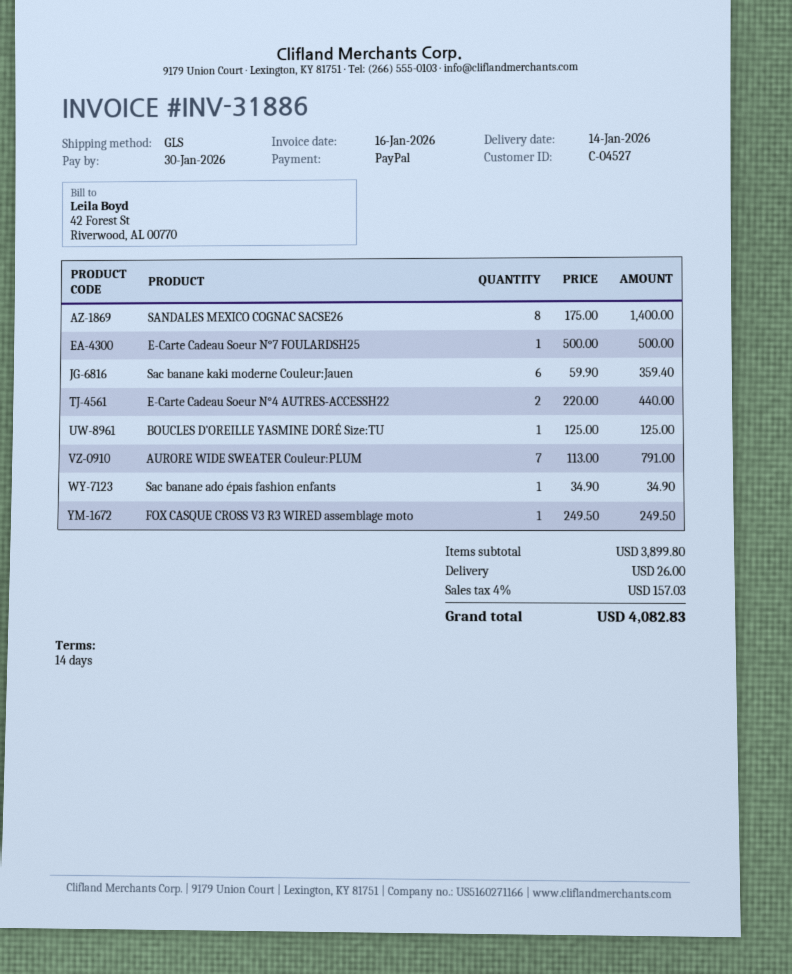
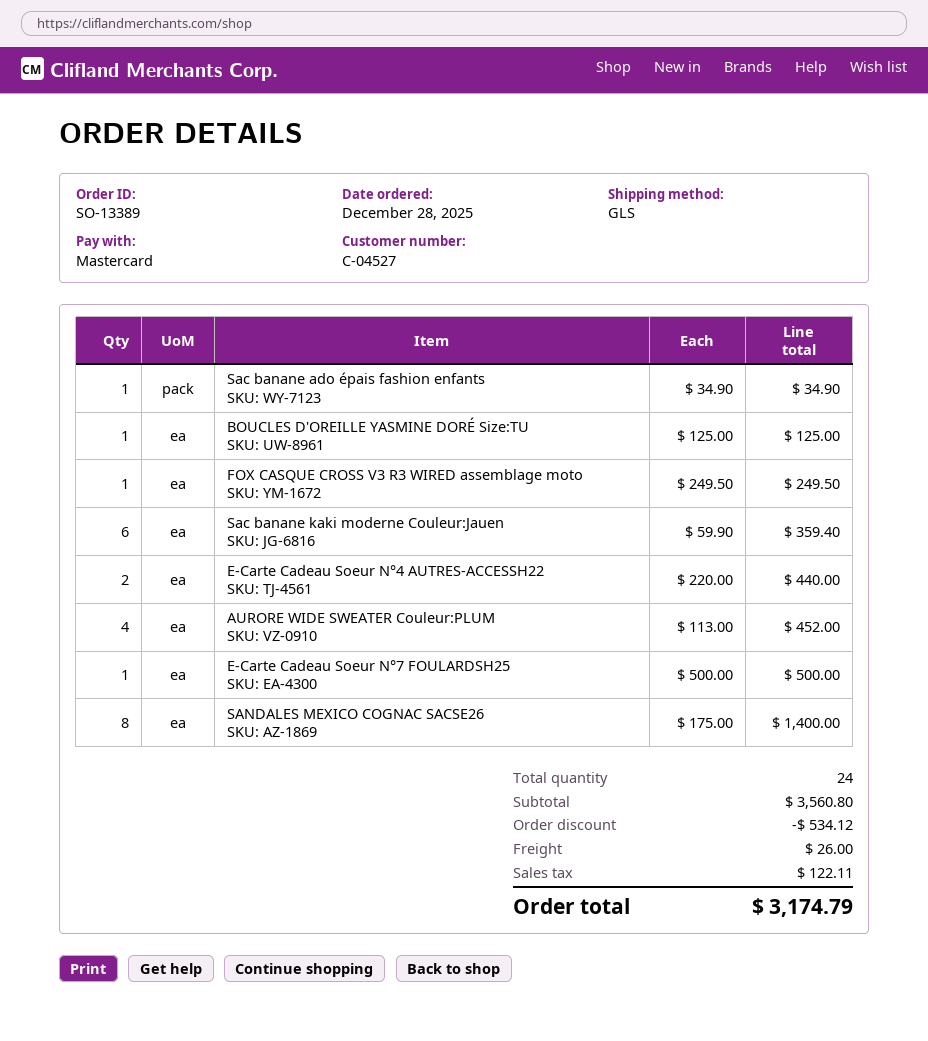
payment method: PayPal -> Mastercard
AURORE WIDE SWEATER Couleur:PLUM: 7 x 113.00 = 791.00 -> 4 x 113.00 = 452.00
subtotal: 3899.80 -> 3560.80
discount: none -> 534.12
tax: 157.03 -> 122.11
total: 4082.83 -> 3174.79

